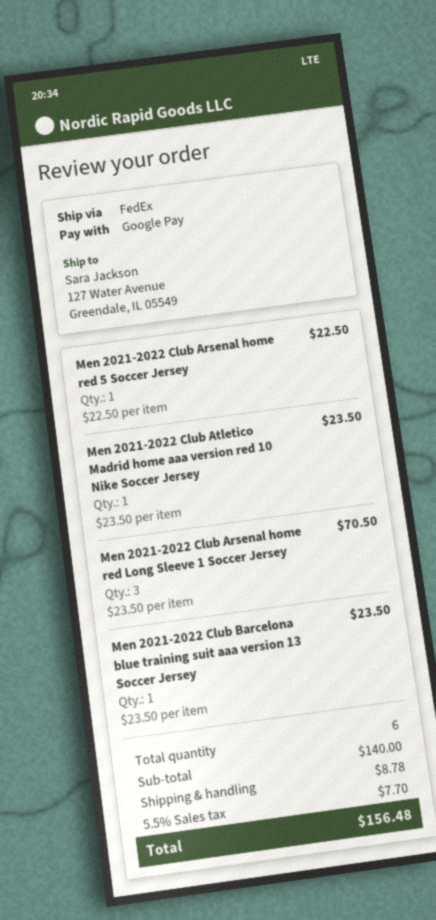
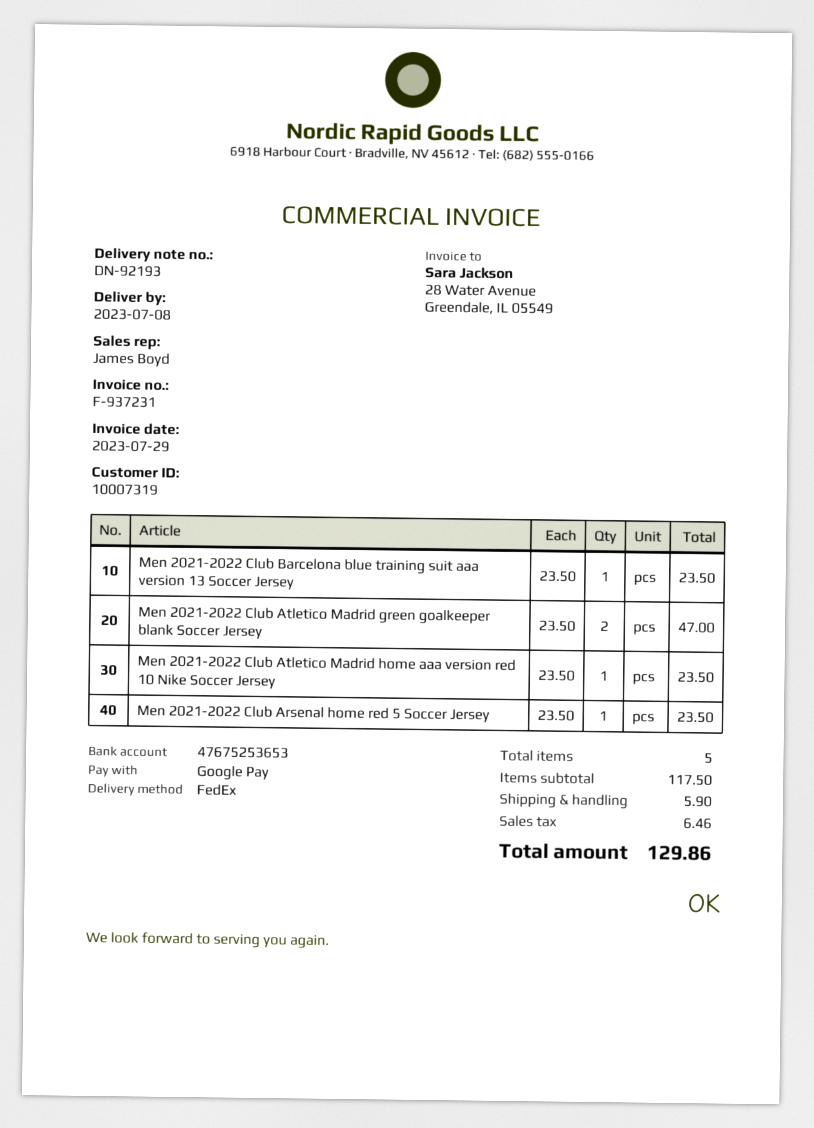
Men 2021-2022 Club Arsenal home red 5 Soccer Jersey: 1 x 22.50 = 22.50 -> 1 x 23.50 = 23.50
Men 2021-2022 Club Arsenal home red Long Sleeve 1 Soccer Jersey: 3 x 23.50 = 70.50 -> none
Men 2021-2022 Club Atletico Madrid green goalkeeper blank Soccer Jersey: none -> 2 x 23.50 = 47.00
total quantity: 6 -> 5
subtotal: 140.00 -> 117.50
shipping: 8.78 -> 5.90
tax: 7.70 -> 6.46
total: 156.48 -> 129.86

